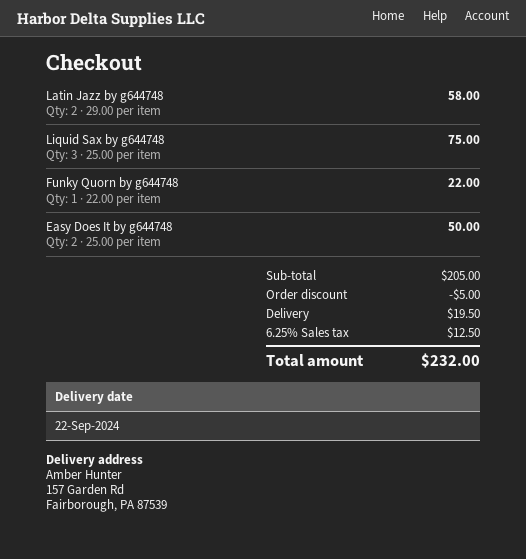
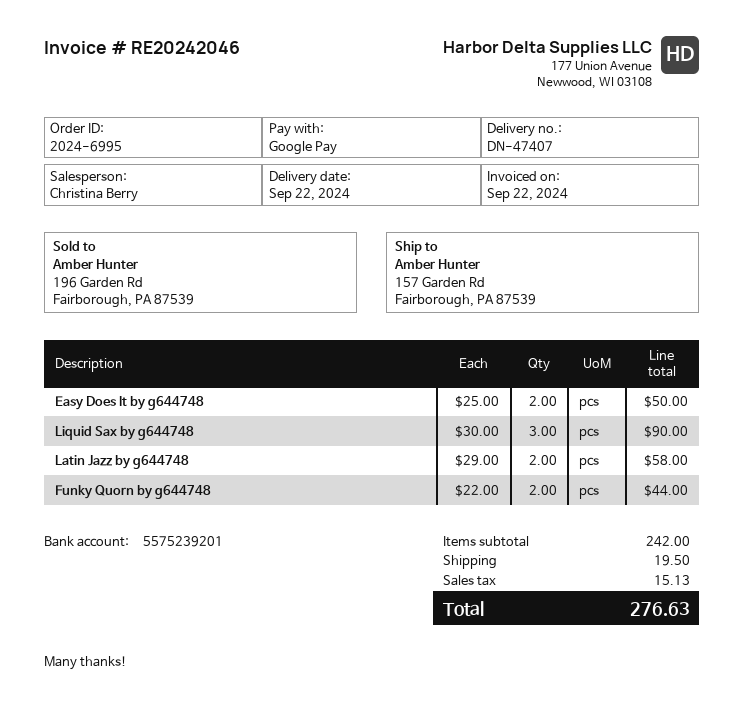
Liquid Sax by g644748: 3 x 25.00 = 75.00 -> 3 x 30.00 = 90.00
Funky Quorn by g644748: 1 x 22.00 = 22.00 -> 2 x 22.00 = 44.00
subtotal: 205.00 -> 242.00
discount: 5.00 -> none
tax: 12.50 -> 15.13
total: 232.00 -> 276.63

